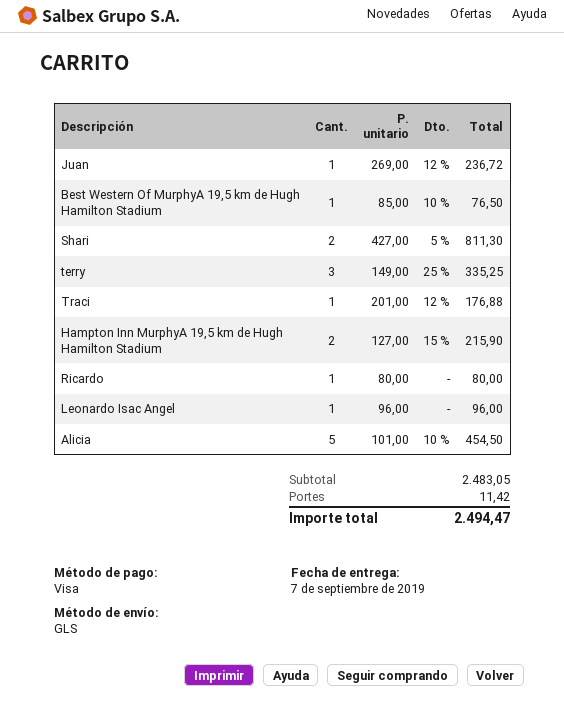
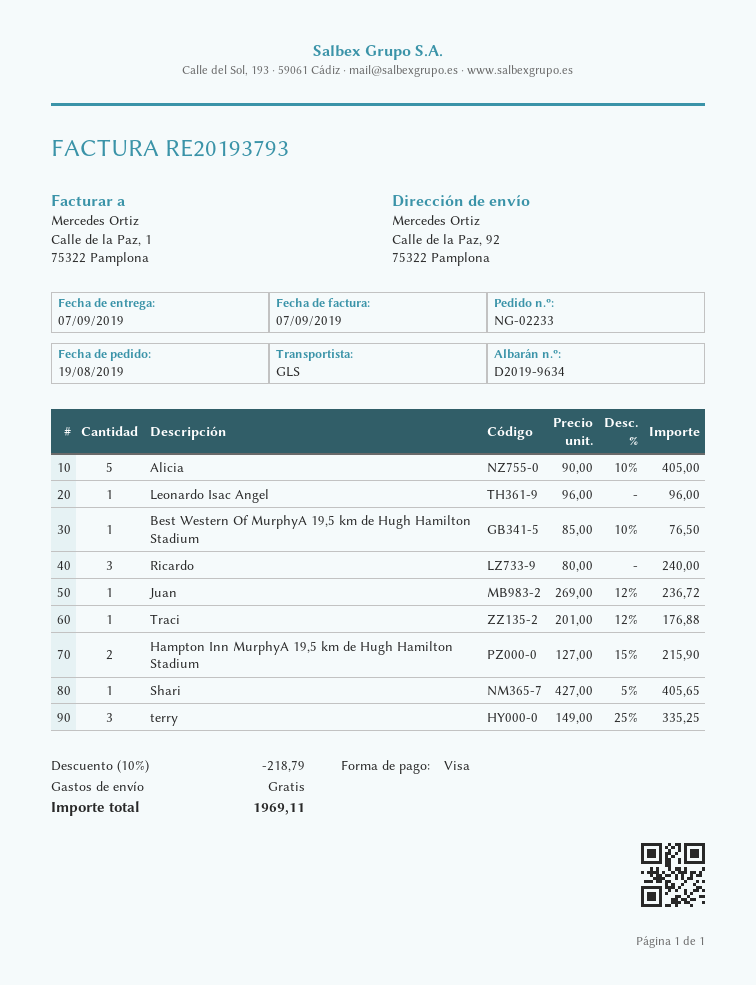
Shari: 2 x 427.00 - 5% = 811.30 -> 1 x 427.00 - 5% = 405.65
Ricardo: 1 x 80.00 = 80.00 -> 3 x 80.00 = 240.00
Alicia: 5 x 101.00 - 10% = 454.50 -> 5 x 90.00 - 10% = 405.00
discount: none -> 10% = 218.79
shipping: 11.42 -> 0.00
total: 2494.47 -> 1969.11

